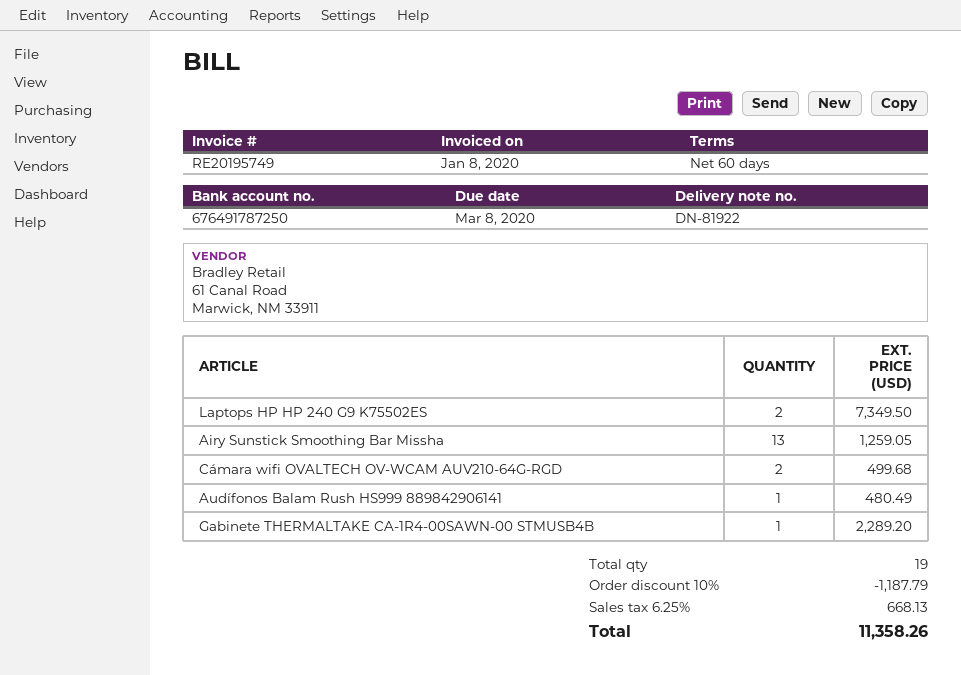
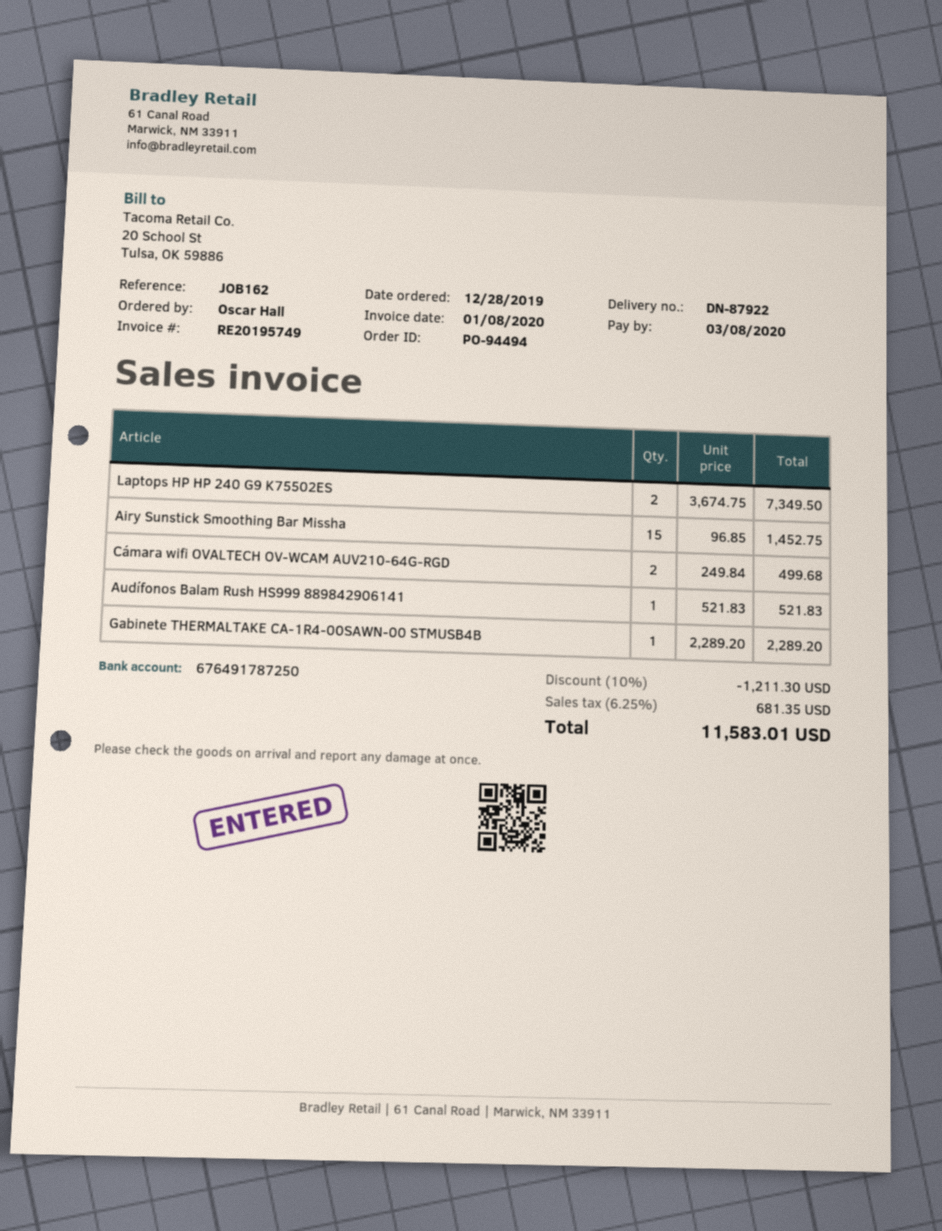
delivery note number: DN-81922 -> DN-87922
Airy Sunstick Smoothing Bar Missha: 13 for 1259.05 -> 15 for 1452.75
Audífonos Balam Rush HS999 889842906141: 1 for 480.49 -> 1 for 521.83
discount: 10% = 1187.79 -> 10% = 1211.30
tax: 6.25% = 668.13 -> 6.25% = 681.35
total: 11358.26 -> 11583.01

